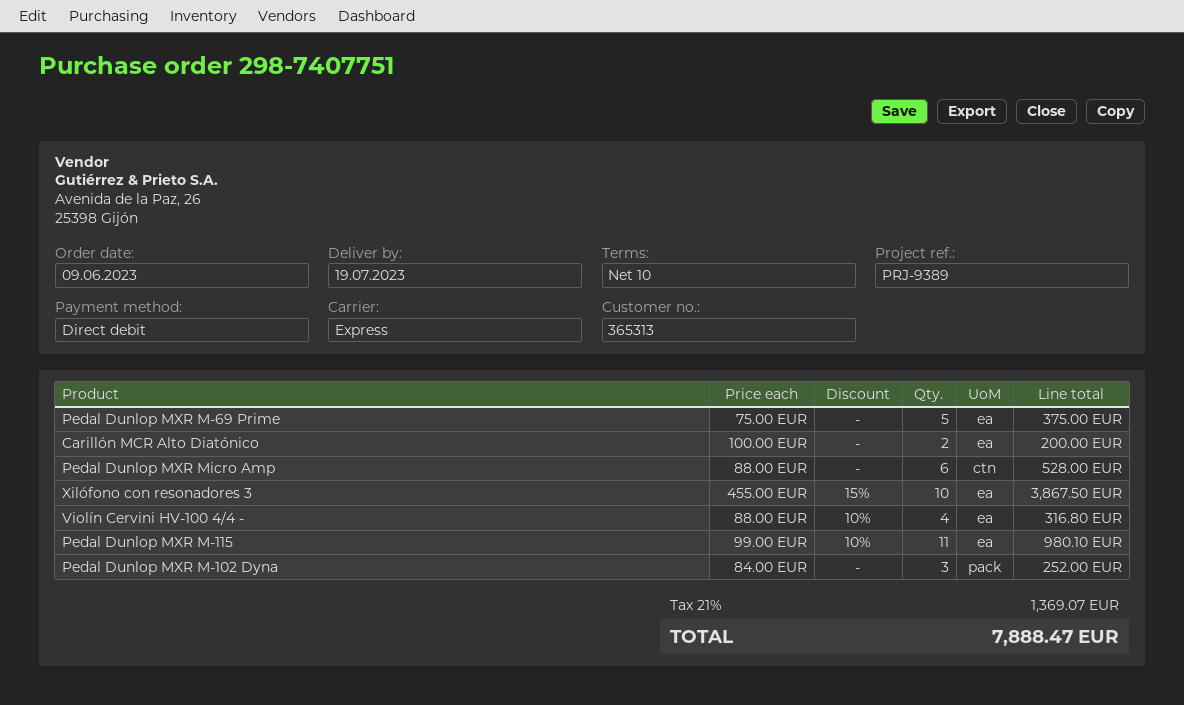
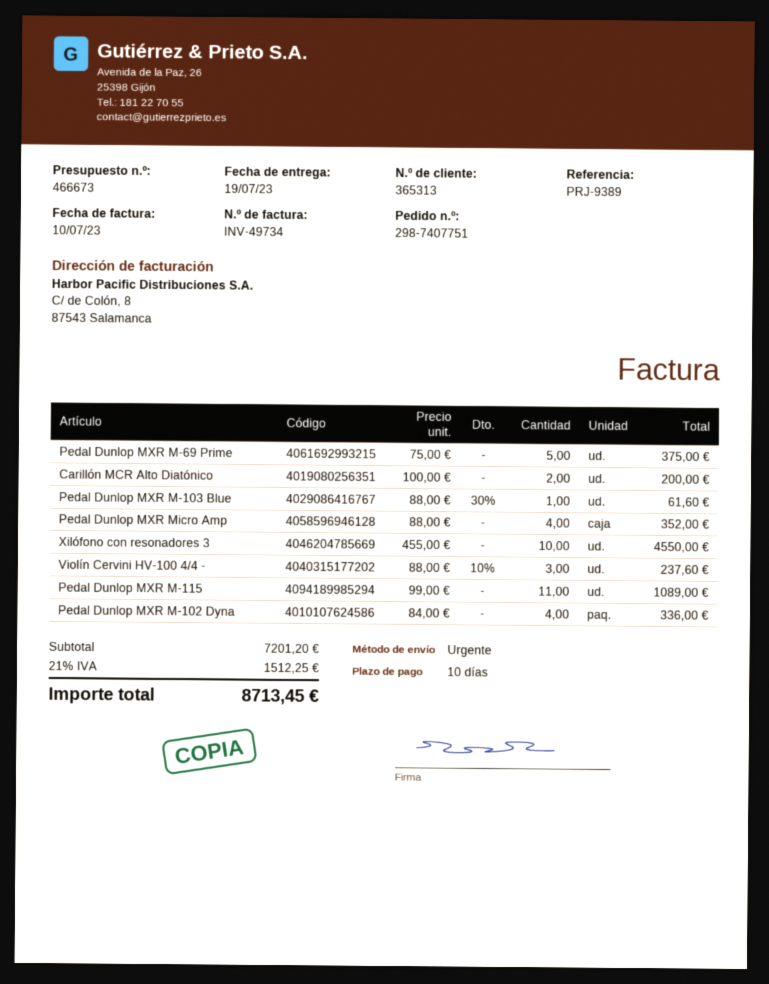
Pedal Dunlop MXR Micro Amp: 6 x 88.00 = 528.00 -> 4 x 88.00 = 352.00
Xilófono con resonadores 3: 10 x 455.00 - 15% = 3867.50 -> 10 x 455.00 = 4550.00
Violín Cervini HV-100 4/4 -: 4 x 88.00 - 10% = 316.80 -> 3 x 88.00 - 10% = 237.60
Pedal Dunlop MXR M-115: 11 x 99.00 - 10% = 980.10 -> 11 x 99.00 = 1089.00
Pedal Dunlop MXR M-102 Dyna: 3 x 84.00 = 252.00 -> 4 x 84.00 = 336.00
Pedal Dunlop MXR M-103 Blue: none -> 1 x 88.00 - 30% = 61.60
tax: 21% = 1369.07 -> 21% = 1512.25
total: 7888.47 -> 8713.45

